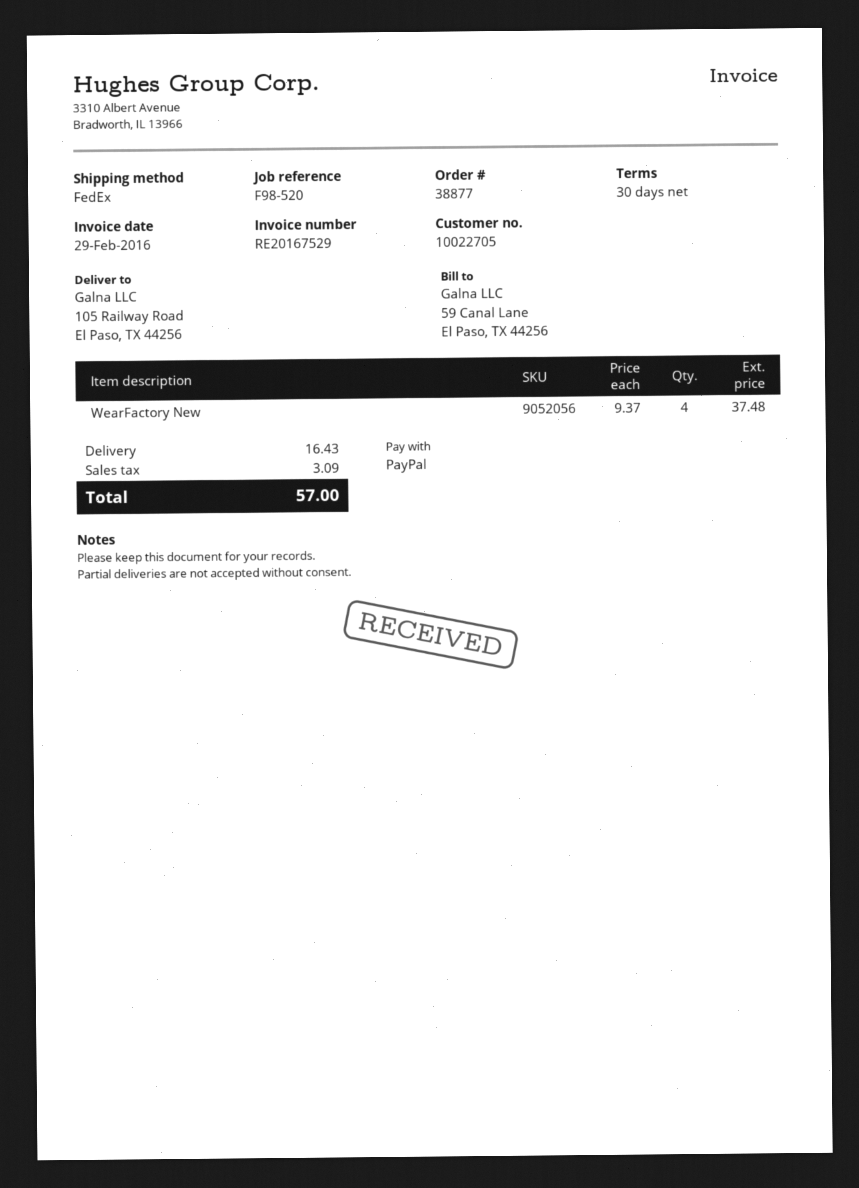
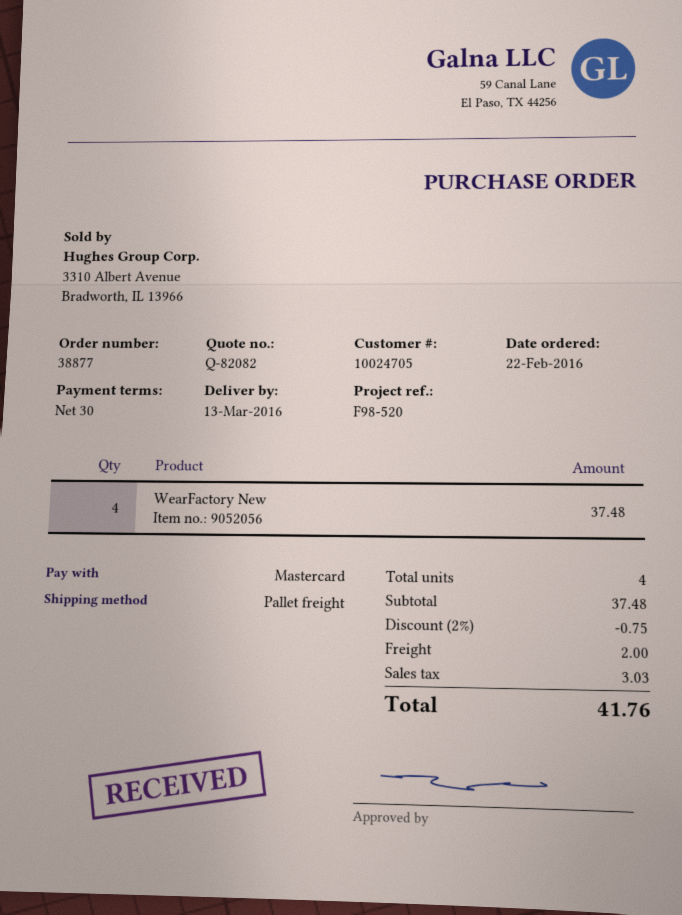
customer number: 10022705 -> 10024705
payment method: PayPal -> Mastercard
shipping method: FedEx -> pallet freight
discount: none -> 2% = 0.75
shipping: 16.43 -> 2.00
tax: 3.09 -> 3.03
total: 57.00 -> 41.76

